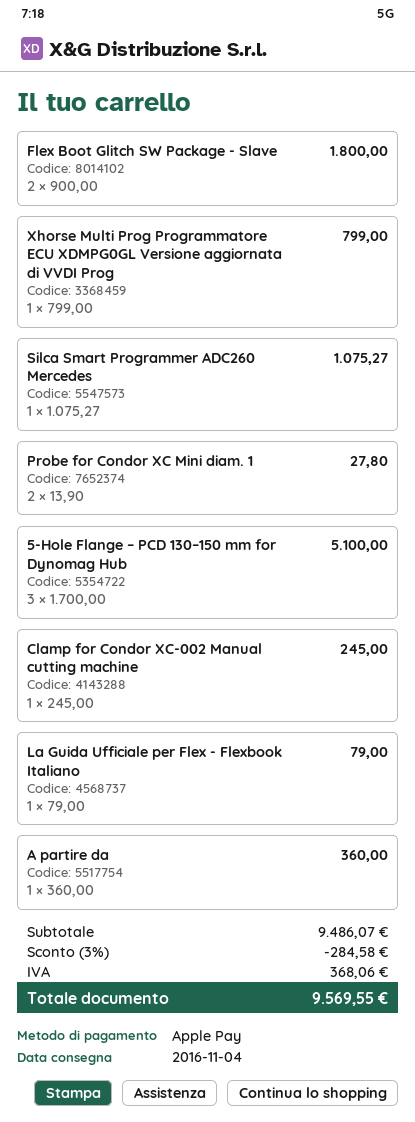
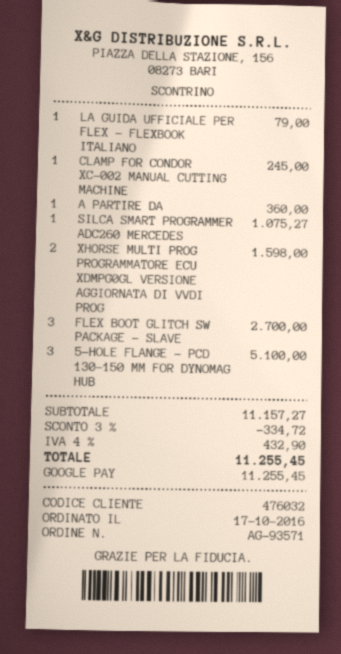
payment method: Apple Pay -> Google Pay
Flex Boot Glitch SW Package - Slave: 2 for 1800.00 -> 3 for 2700.00
Xhorse Multi Prog Programmatore ECU XDMPG0GL Versione aggiornata di VVDI Prog: 1 for 799.00 -> 2 for 1598.00
Probe for Condor XC Mini diam. 1: 2 for 27.80 -> none
subtotal: 9486.07 -> 11157.27
discount: 3% = 284.58 -> 3% = 334.72
tax: 368.06 -> 432.90
total: 9569.55 -> 11255.45

